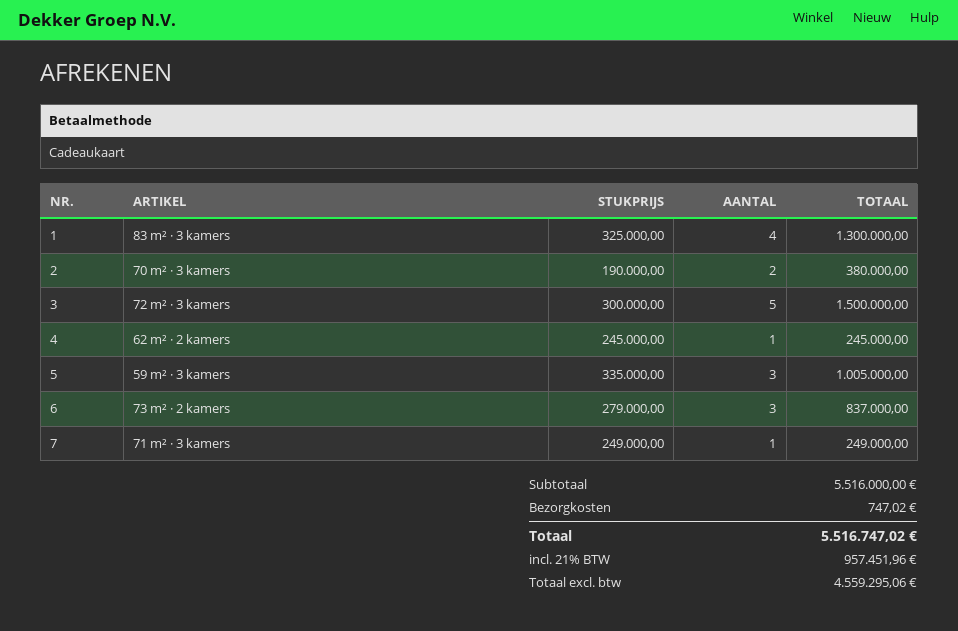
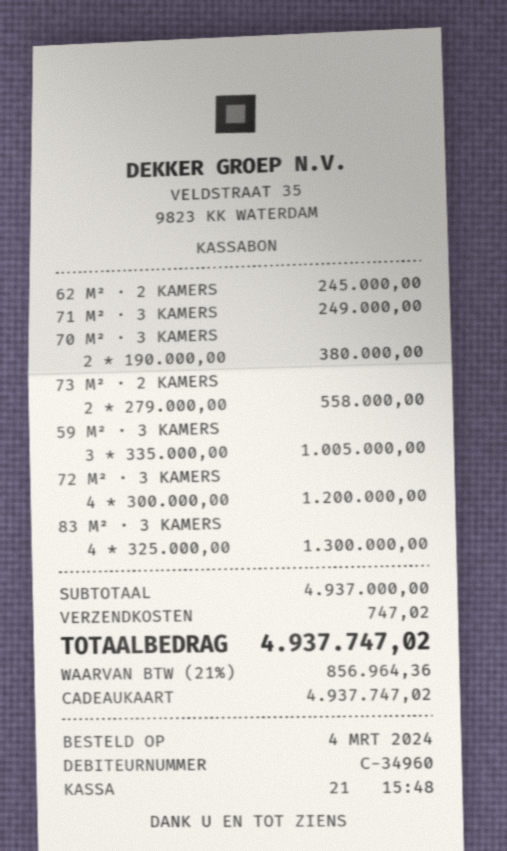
72 m² · 3 kamers: 5 x 300000.00 = 1500000.00 -> 4 x 300000.00 = 1200000.00
73 m² · 2 kamers: 3 x 279000.00 = 837000.00 -> 2 x 279000.00 = 558000.00
subtotal: 5516000.00 -> 4937000.00
tax: 21% = 957451.96 -> 21% = 856964.36
total: 5516747.02 -> 4937747.02

